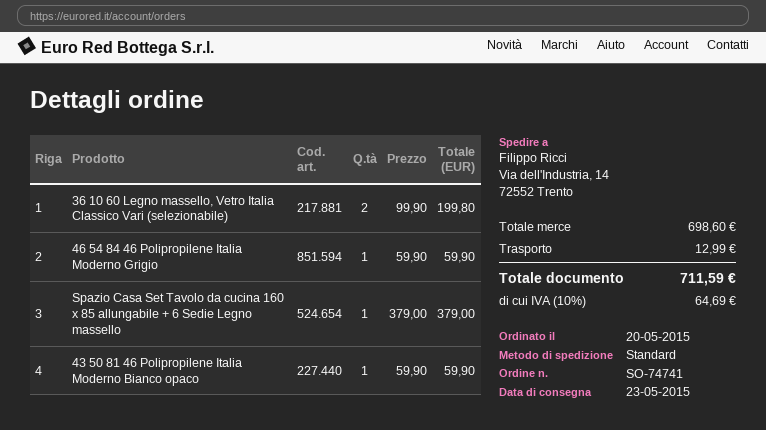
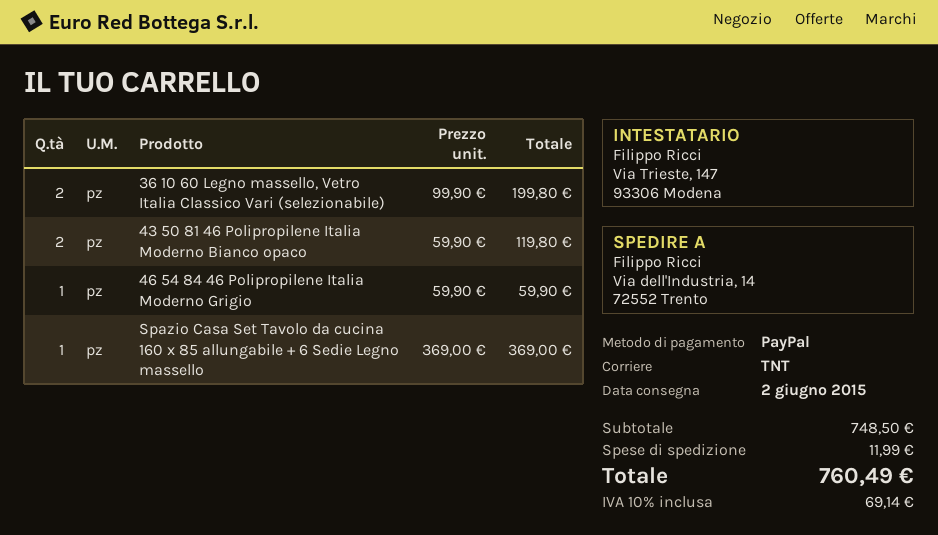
delivery date: 2015-05-23 -> 2015-06-02
shipping method: standard -> TNT
Spazio Casa Set Tavolo da cucina 160 x 85 allungabile + 6 Sedie Legno massello: 1 x 379.00 = 379.00 -> 1 x 369.00 = 369.00
43 50 81 46 Polipropilene Italia Moderno Bianco opaco: 1 x 59.90 = 59.90 -> 2 x 59.90 = 119.80
subtotal: 698.60 -> 748.50
shipping: 12.99 -> 11.99
tax: 10% = 64.69 -> 10% = 69.14
total: 711.59 -> 760.49

